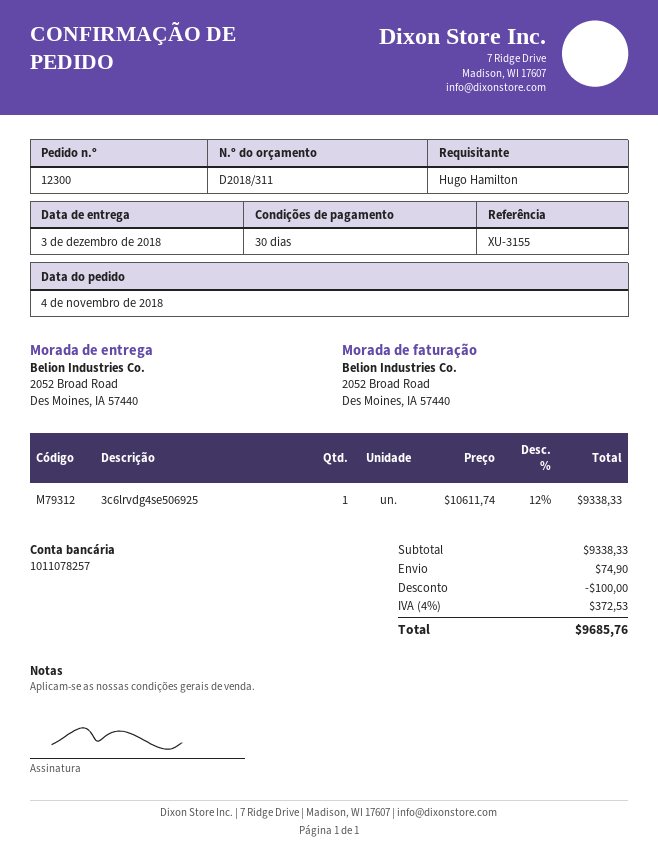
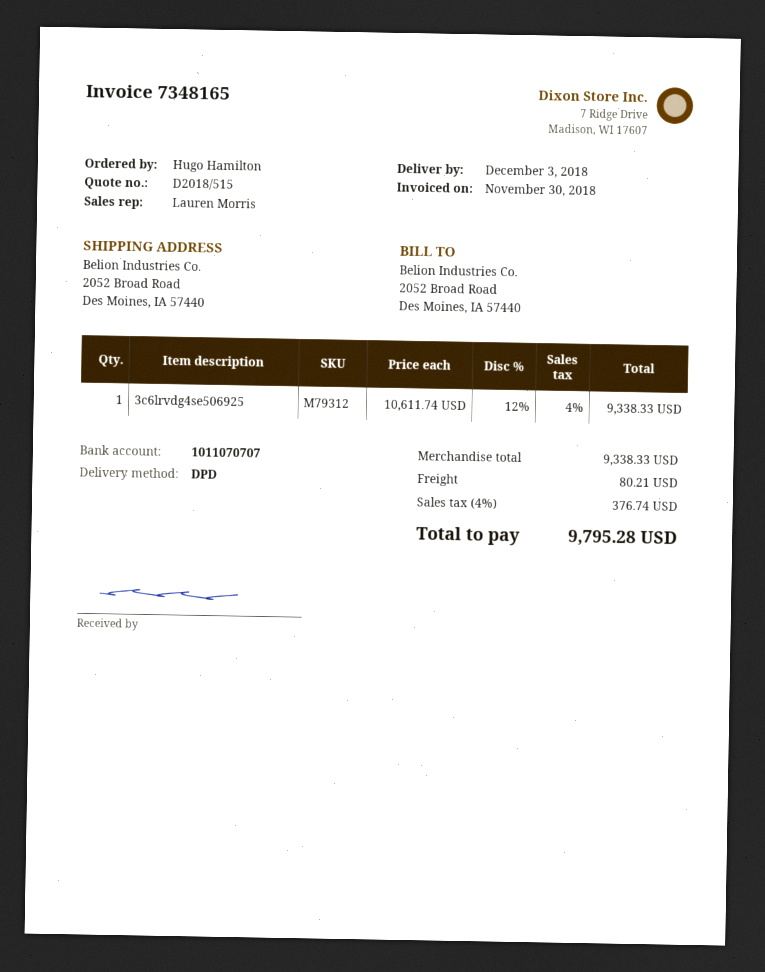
quote number: D2018/311 -> D2018/515
bank account: 1011078257 -> 1011070707
discount: 100.00 -> none
shipping: 74.90 -> 80.21
tax: 4% = 372.53 -> 4% = 376.74
total: 9685.76 -> 9795.28

